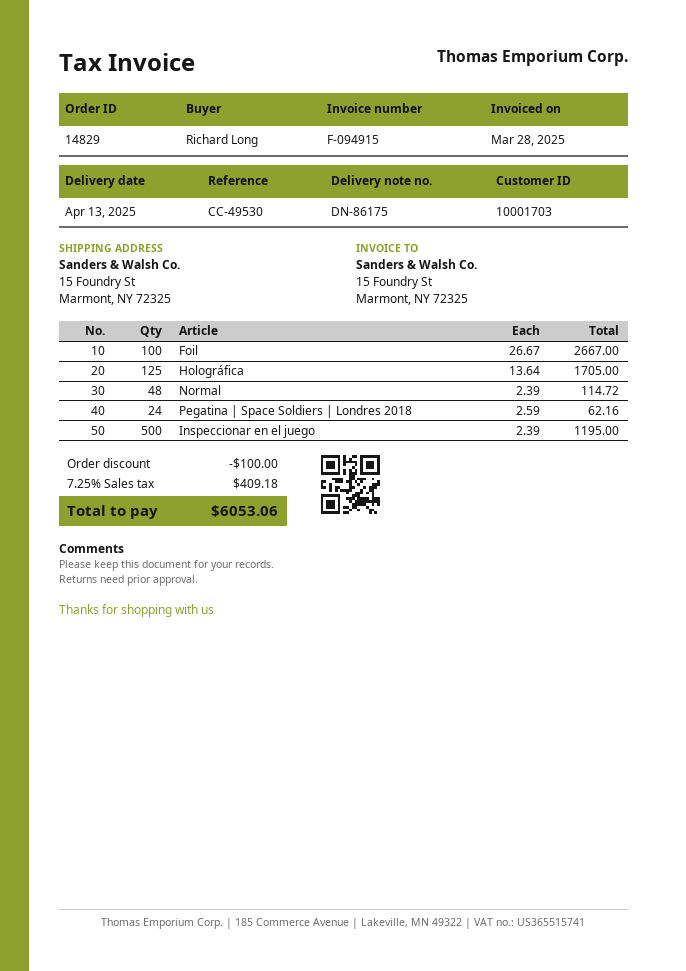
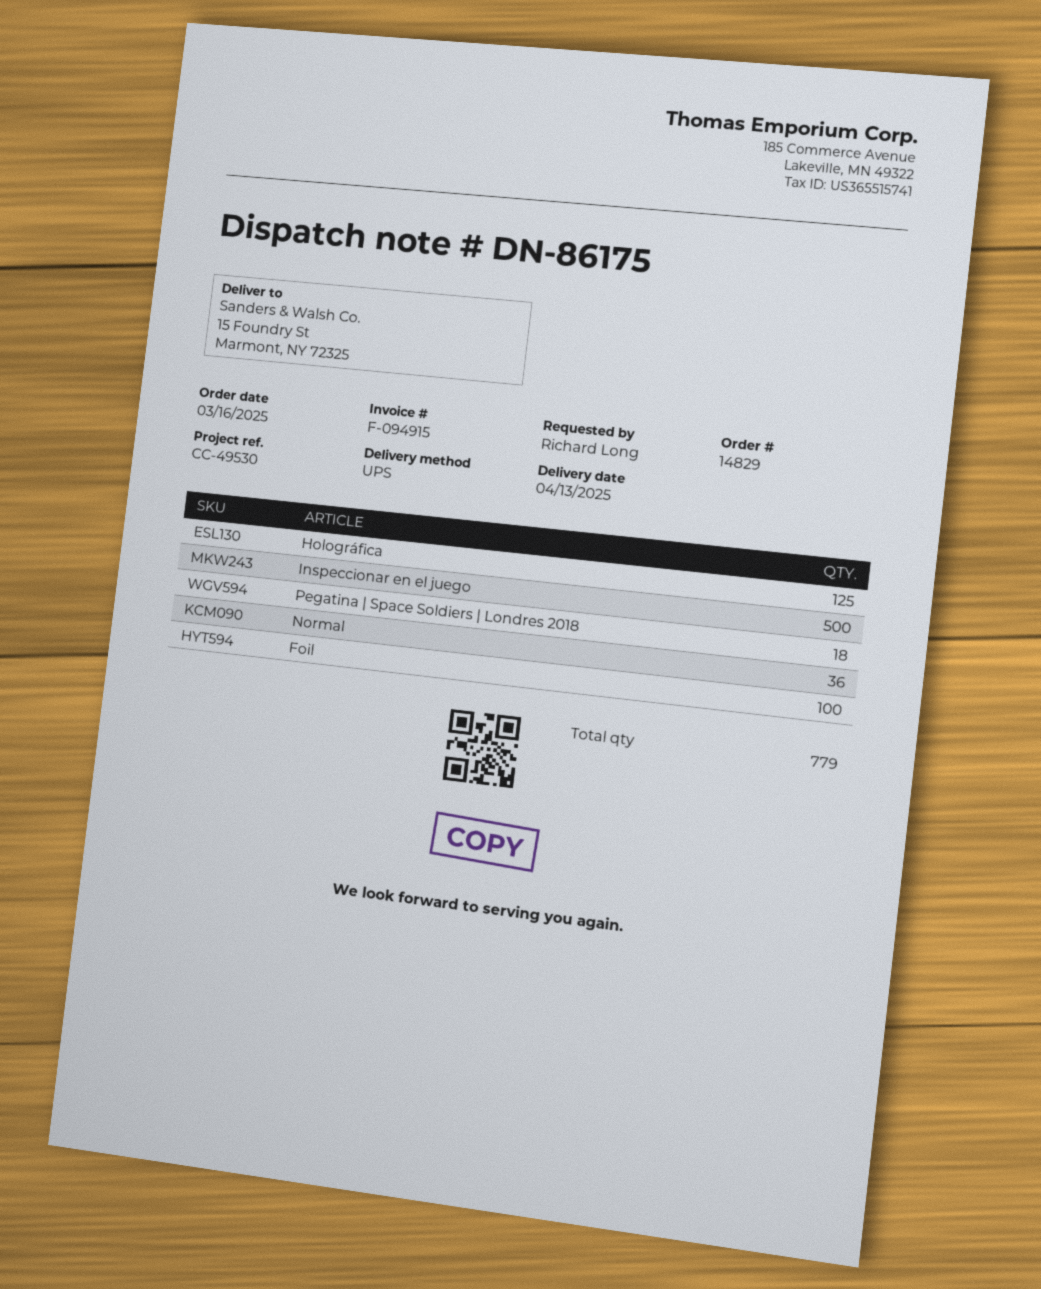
Normal: 48 -> 36
Pegatina | Space Soldiers | Londres 2018: 24 -> 18

